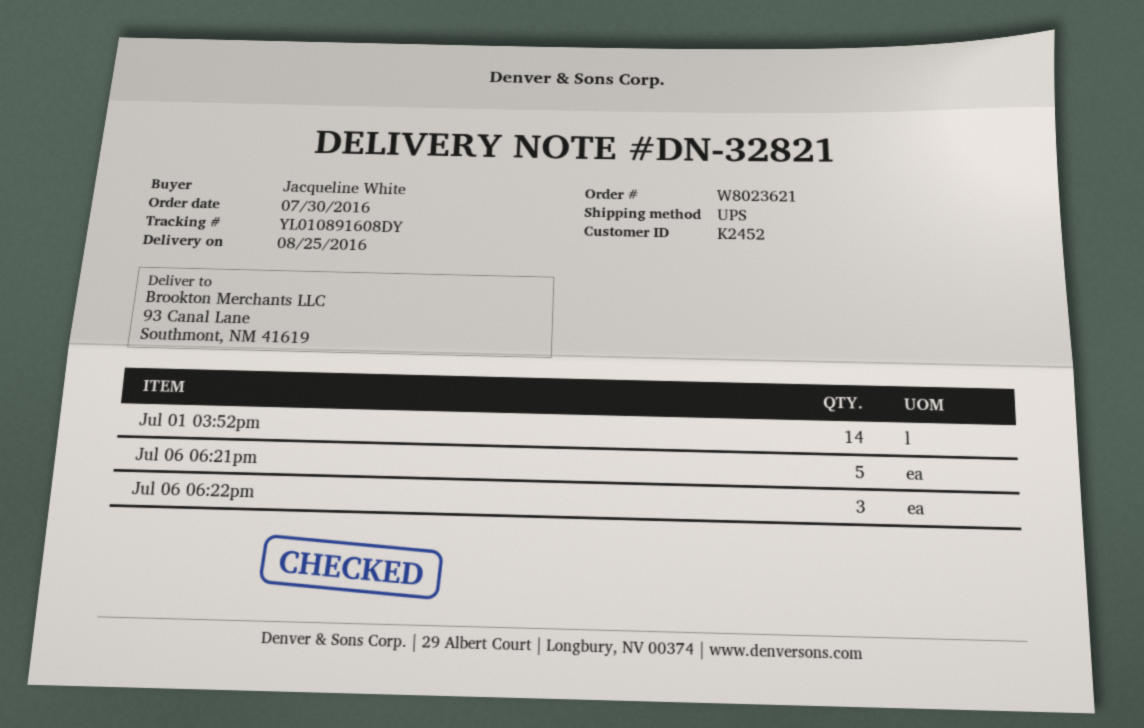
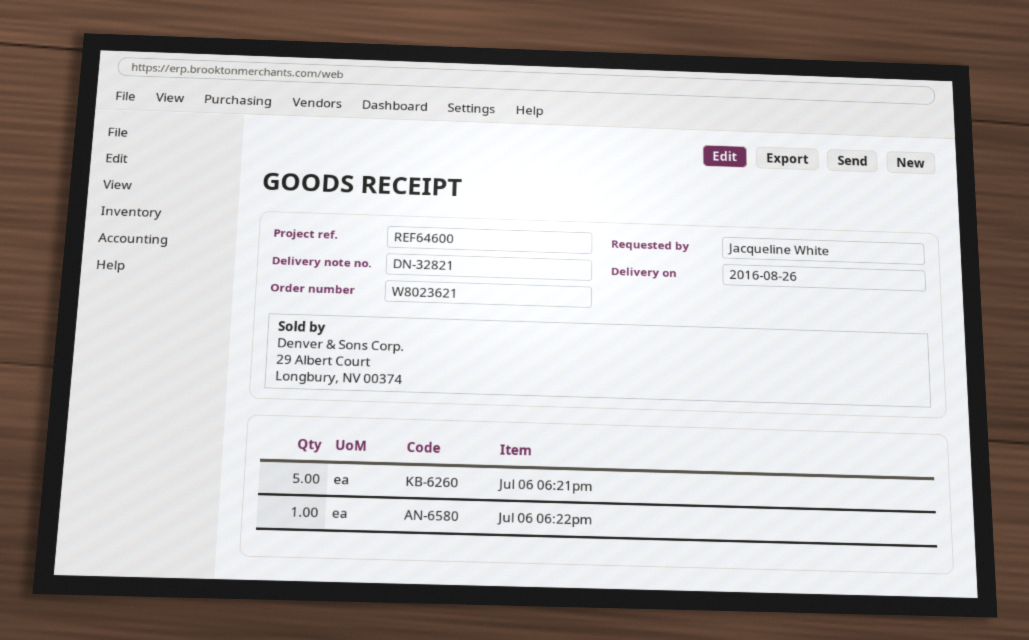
delivery date: 2016-08-25 -> 2016-08-26
Jul 01 03:52pm: 14 -> none
Jul 06 06:22pm: 3 -> 1

